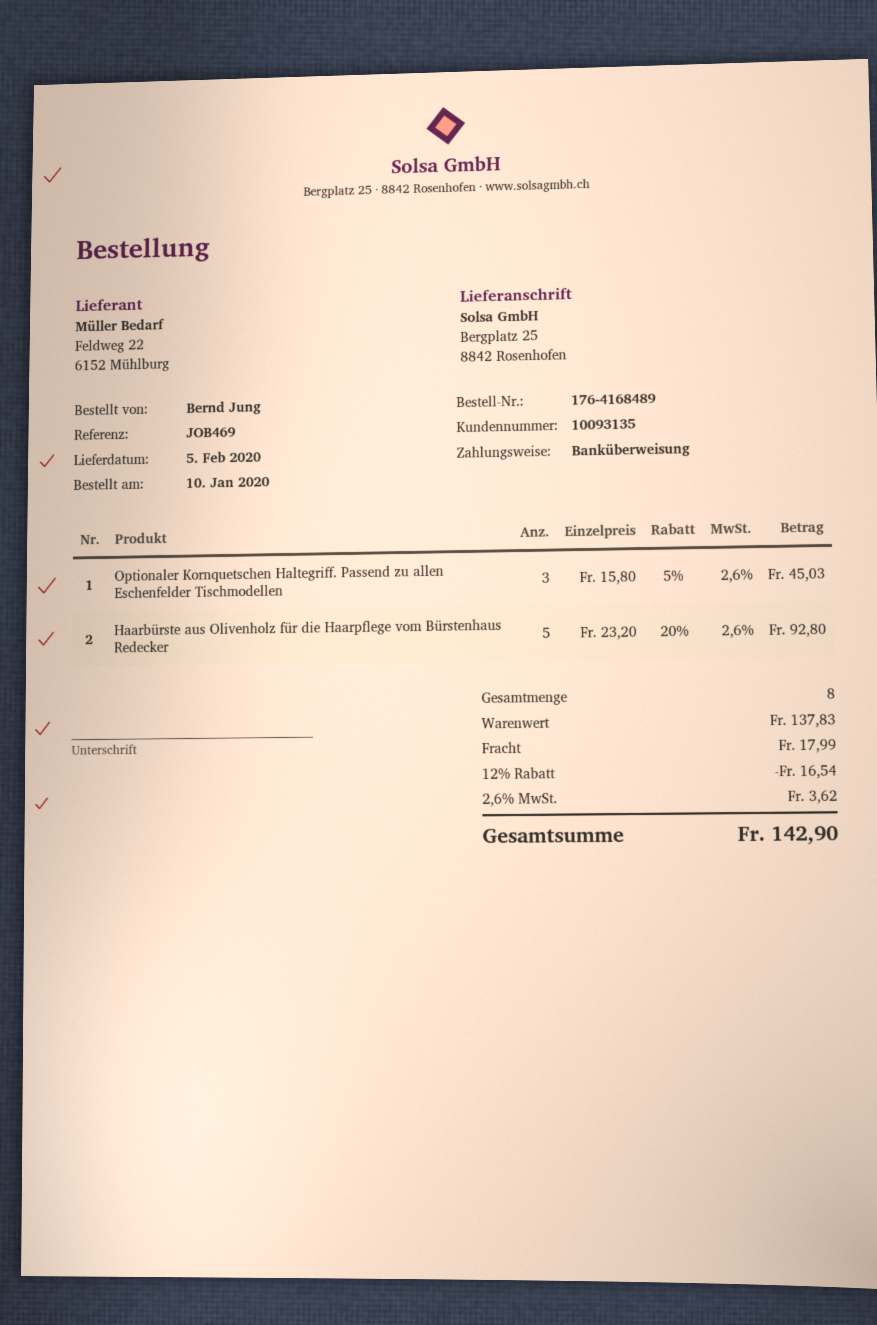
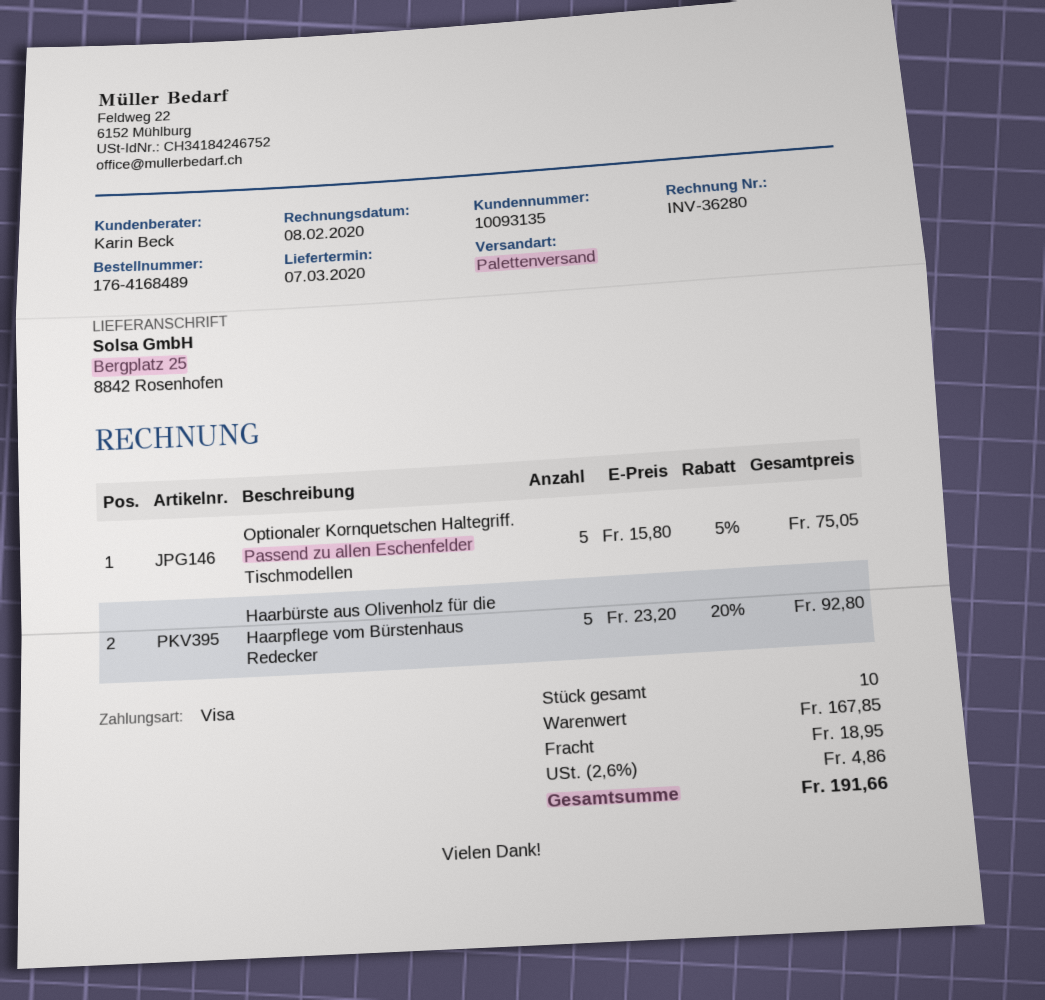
delivery date: 2020-02-05 -> 2020-03-07
payment method: bank transfer -> Visa
Optionaler Kornquetschen Haltegriff. Passend zu allen Eschenfelder Tischmodellen: 3 x 15.80 - 5% = 45.03 -> 5 x 15.80 - 5% = 75.05
total quantity: 8 -> 10
subtotal: 137.83 -> 167.85
discount: 12% = 16.54 -> none
shipping: 17.99 -> 18.95
tax: 2.6% = 3.62 -> 2.6% = 4.86
total: 142.90 -> 191.66

